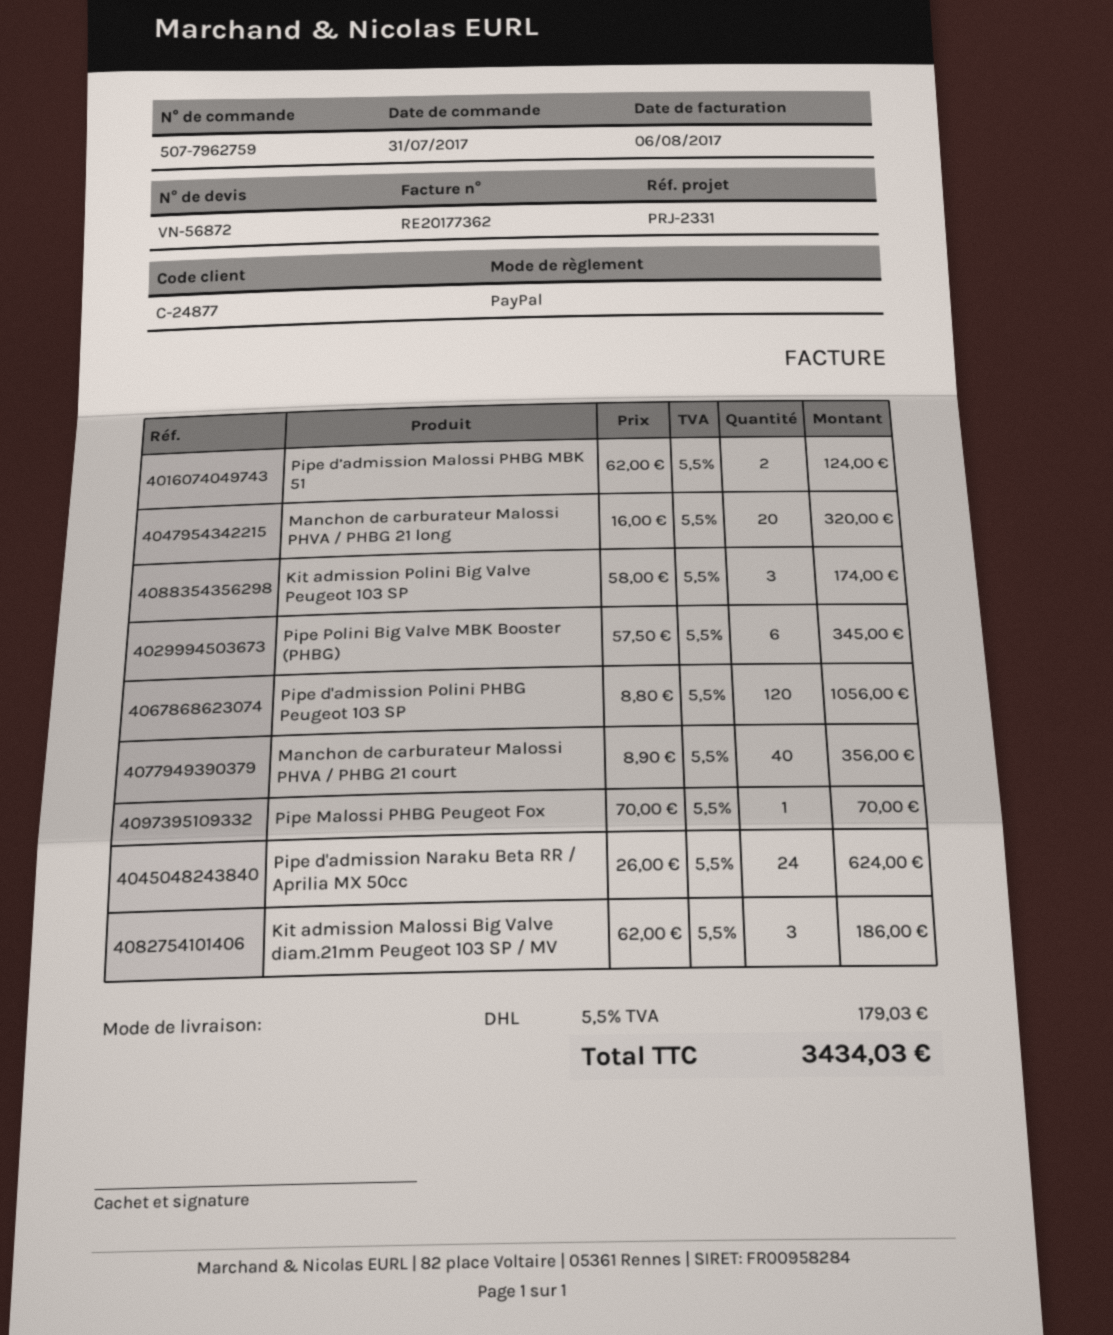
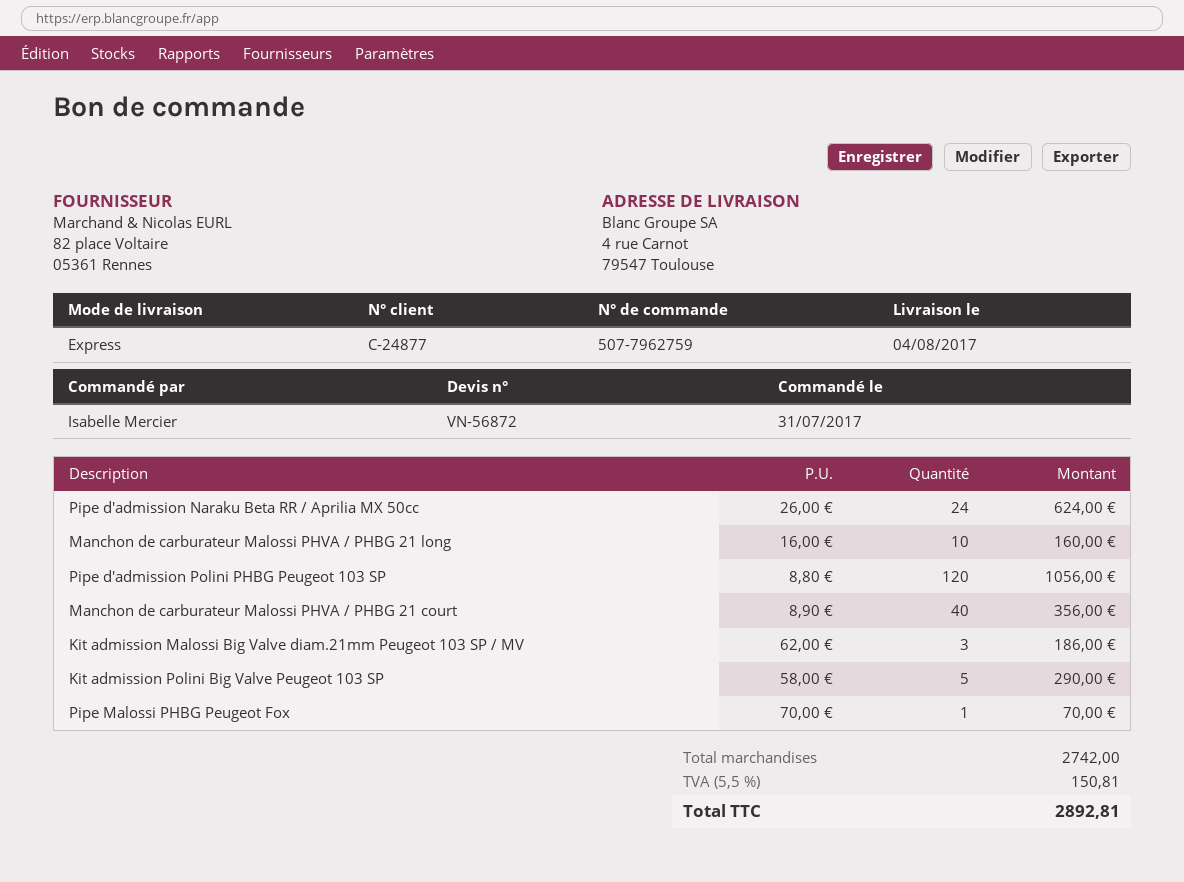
shipping method: DHL -> express
Pipe d’admission Malossi PHBG MBK 51: 2 x 62.00 = 124.00 -> none
Manchon de carburateur Malossi PHVA / PHBG 21 long: 20 x 16.00 = 320.00 -> 10 x 16.00 = 160.00
Kit admission Polini Big Valve Peugeot 103 SP: 3 x 58.00 = 174.00 -> 5 x 58.00 = 290.00
Pipe Polini Big Valve MBK Booster (PHBG): 6 x 57.50 = 345.00 -> none
tax: 5.5% = 179.03 -> 5.5% = 150.81
total: 3434.03 -> 2892.81

